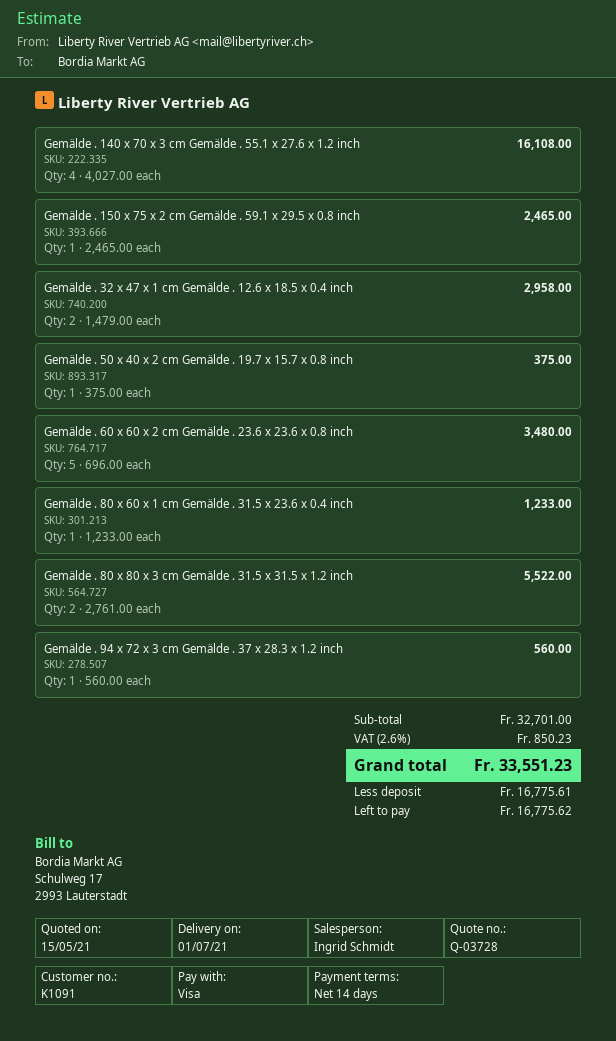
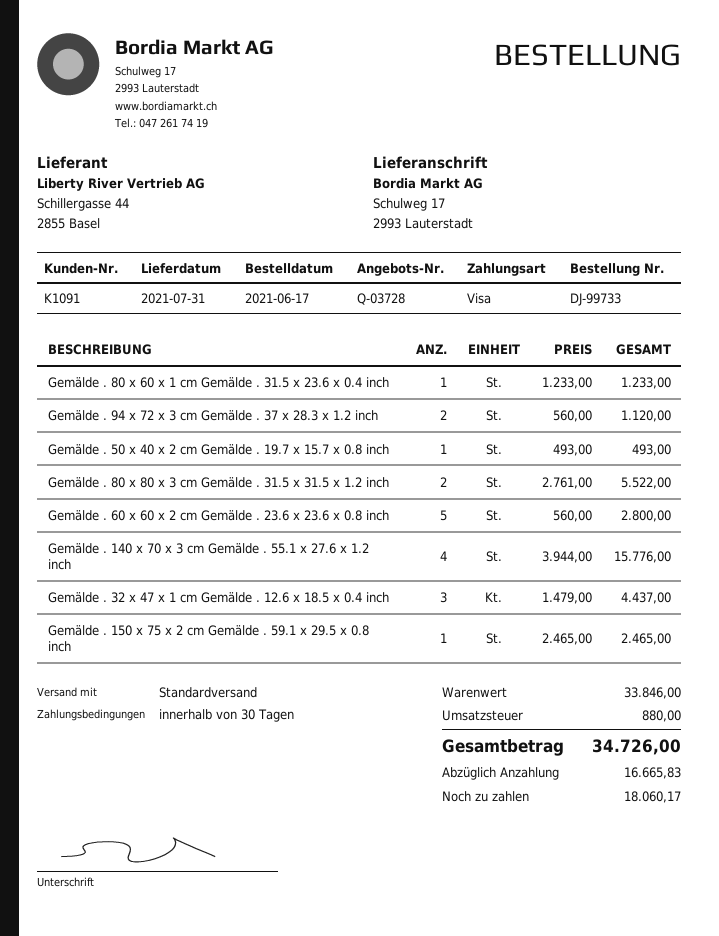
delivery date: 2021-07-01 -> 2021-07-31
payment terms: 14 days -> 30 days
Gemälde . 140 x 70 x 3 cm Gemälde . 55.1 x 27.6 x 1.2 inch: 4 x 4027.00 = 16108.00 -> 4 x 3944.00 = 15776.00
Gemälde . 32 x 47 x 1 cm Gemälde . 12.6 x 18.5 x 0.4 inch: 2 x 1479.00 = 2958.00 -> 3 x 1479.00 = 4437.00
Gemälde . 50 x 40 x 2 cm Gemälde . 19.7 x 15.7 x 0.8 inch: 1 x 375.00 = 375.00 -> 1 x 493.00 = 493.00
Gemälde . 60 x 60 x 2 cm Gemälde . 23.6 x 23.6 x 0.8 inch: 5 x 696.00 = 3480.00 -> 5 x 560.00 = 2800.00
Gemälde . 94 x 72 x 3 cm Gemälde . 37 x 28.3 x 1.2 inch: 1 x 560.00 = 560.00 -> 2 x 560.00 = 1120.00
subtotal: 32701.00 -> 33846.00
tax: 850.23 -> 880.00
total: 33551.23 -> 34726.00
deposit: 16775.61 -> 16665.83
balance: 16775.62 -> 18060.17

